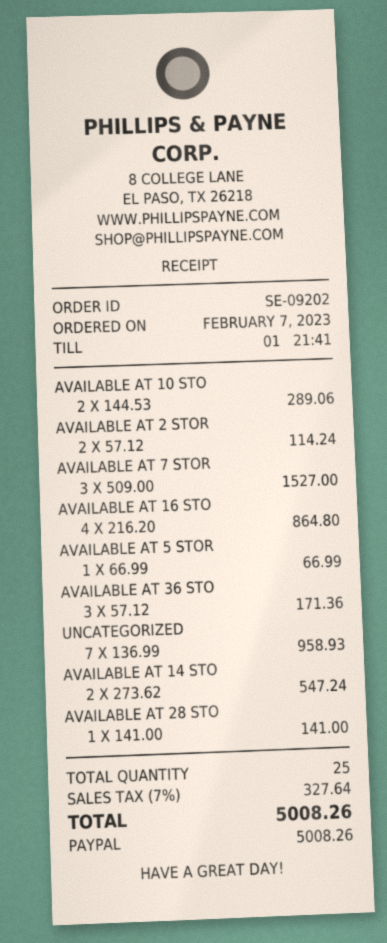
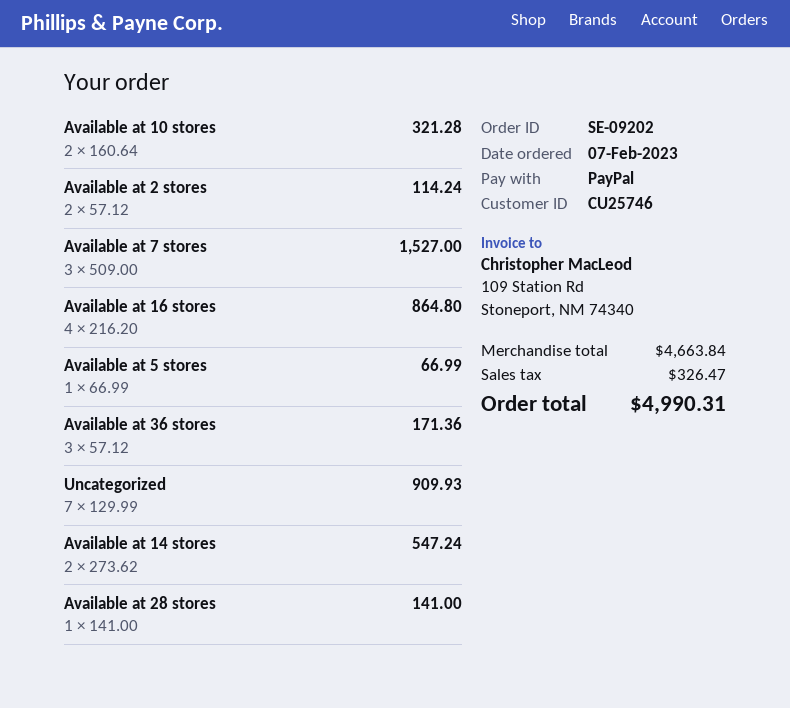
AVAILABLE AT 10 STO: 2 x 144.53 = 289.06 -> 2 x 160.64 = 321.28
UNCATEGORIZED: 7 x 136.99 = 958.93 -> 7 x 129.99 = 909.93
tax: 327.64 -> 326.47
total: 5008.26 -> 4990.31

